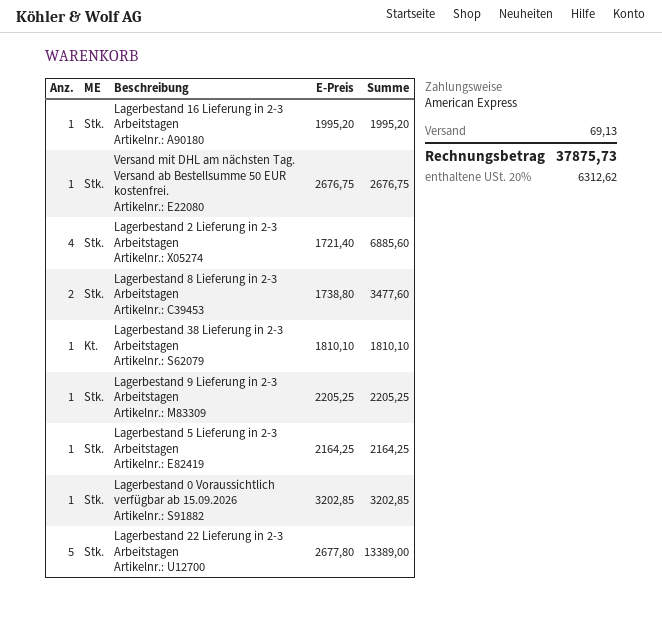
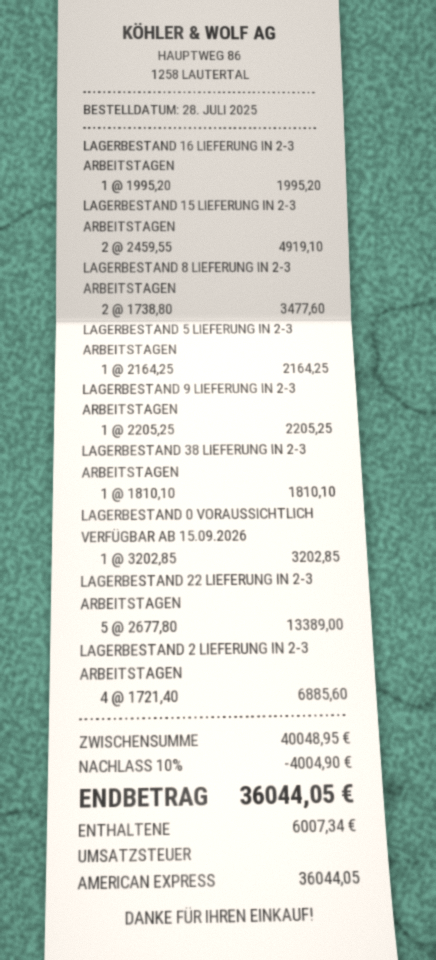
Versand mit DHL am nächsten Tag. Versand ab Bestellsumme 50 EUR kostenfrei.: 1 x 2676.75 = 2676.75 -> none
LAGERBESTAND 15 LIEFERUNG IN 2-3 ARBEITSTAGEN: none -> 2 x 2459.55 = 4919.10
discount: none -> 10% = 4004.90
shipping: 69.13 -> none
tax: 6312.62 -> 6007.34
total: 37875.73 -> 36044.05

